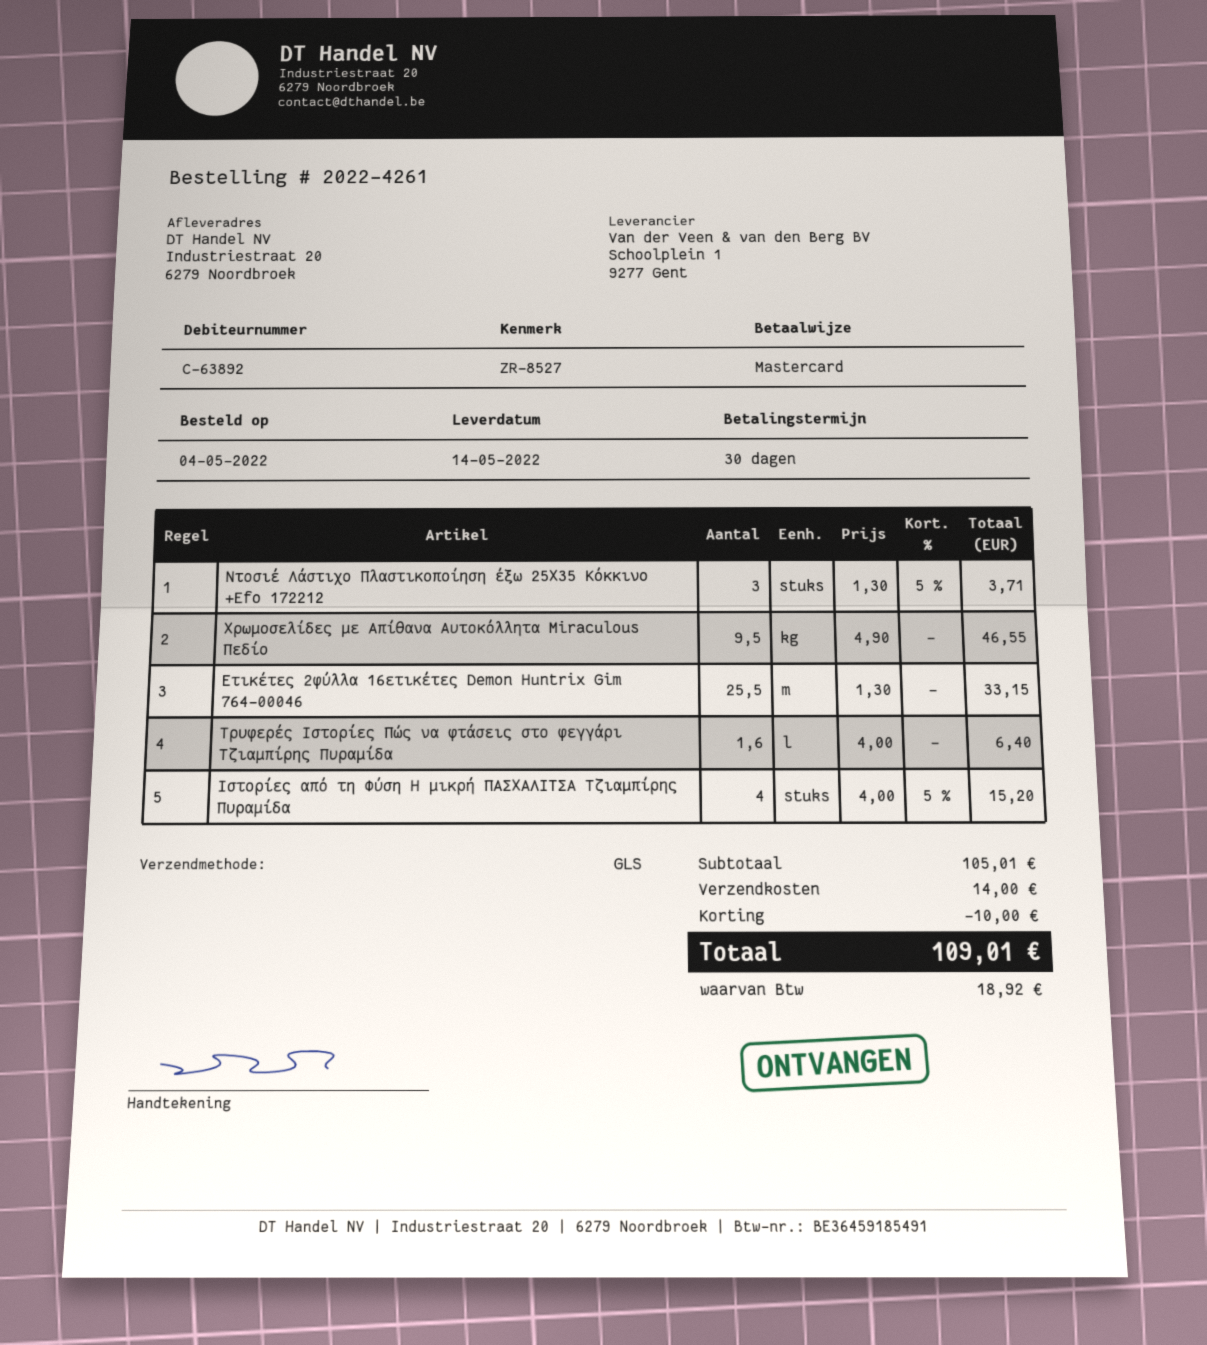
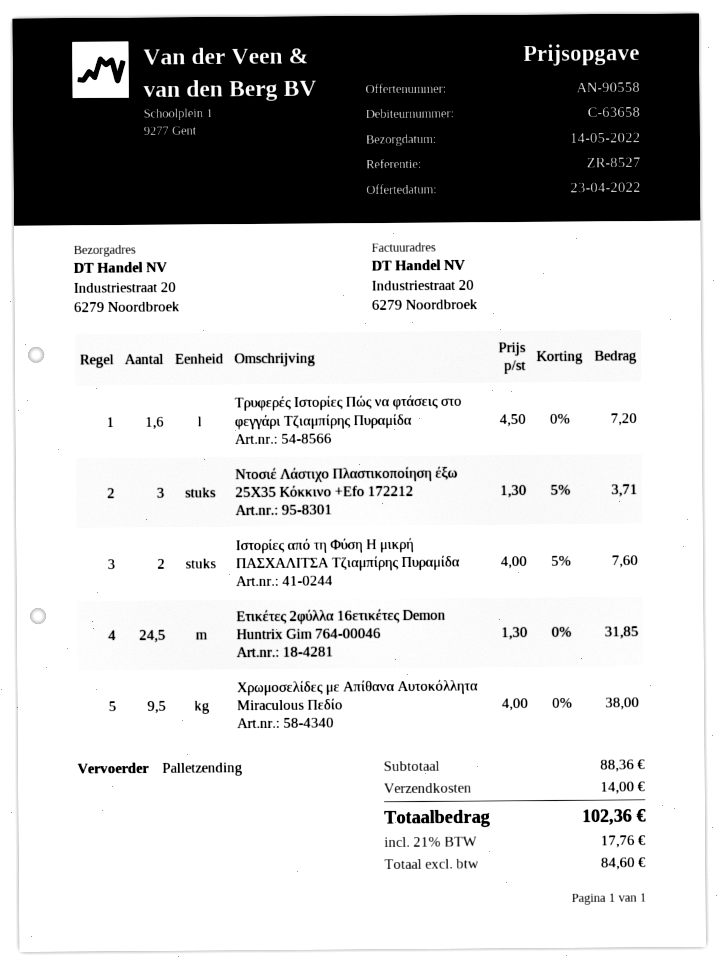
customer number: C-63892 -> C-63658
shipping method: GLS -> pallet freight
Χρωμοσελίδες με Απίθανα Αυτοκόλλητα Miraculous Πεδίο: 9.5 x 4.90 = 46.55 -> 9.5 x 4.00 = 38.00
Ετικέτες 2φύλλα 16ετικέτες Demon Huntrix Gim 764-00046: 25.5 x 1.30 = 33.15 -> 24.5 x 1.30 = 31.85
Τρυφερές Ιστορίες Πώς να φτάσεις στο φεγγάρι Τζιαμπίρης Πυραμίδα: 1.6 x 4.00 = 6.40 -> 1.6 x 4.50 = 7.20
Ιστορίες από τη Φύση Η μικρή ΠΑΣΧΑΛΙΤΣΑ Τζιαμπίρης Πυραμίδα: 4 x 4.00 - 5% = 15.20 -> 2 x 4.00 - 5% = 7.60
subtotal: 105.01 -> 88.36
discount: 10.00 -> none
tax: 18.92 -> 17.76
total: 109.01 -> 102.36

